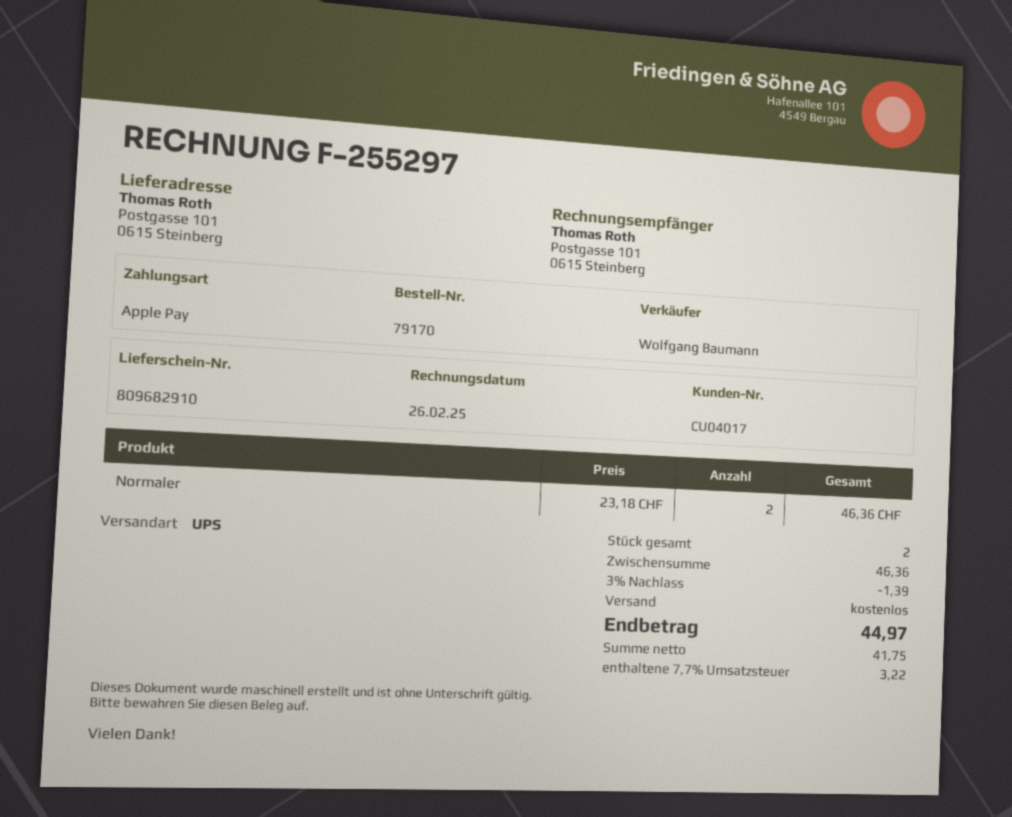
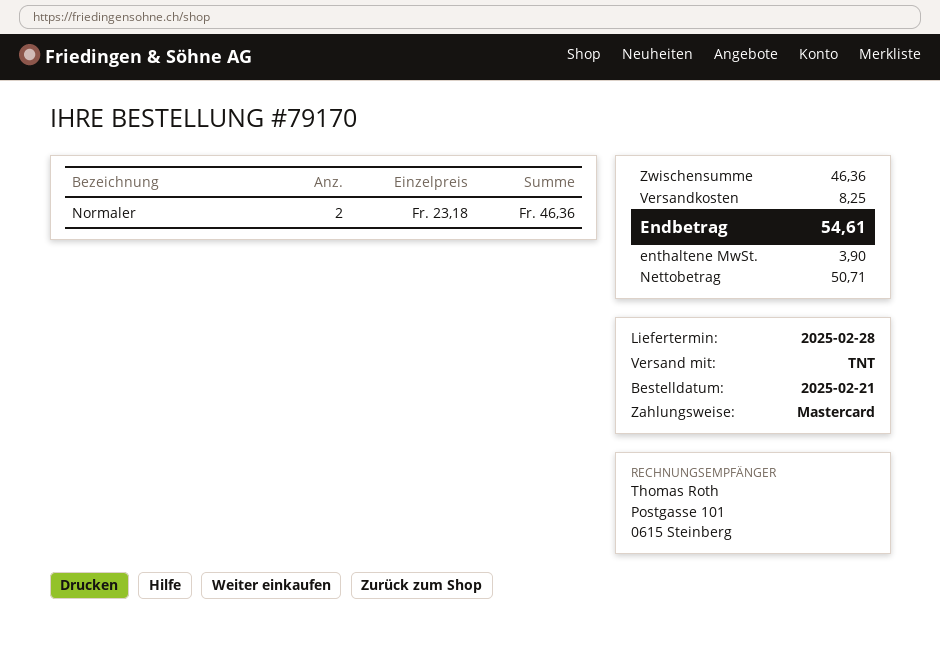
payment method: Apple Pay -> Mastercard
shipping method: UPS -> TNT
discount: 3% = 1.39 -> none
shipping: 0.00 -> 8.25
net: 41.75 -> 50.71
tax: 3.22 -> 3.90
total: 44.97 -> 54.61

